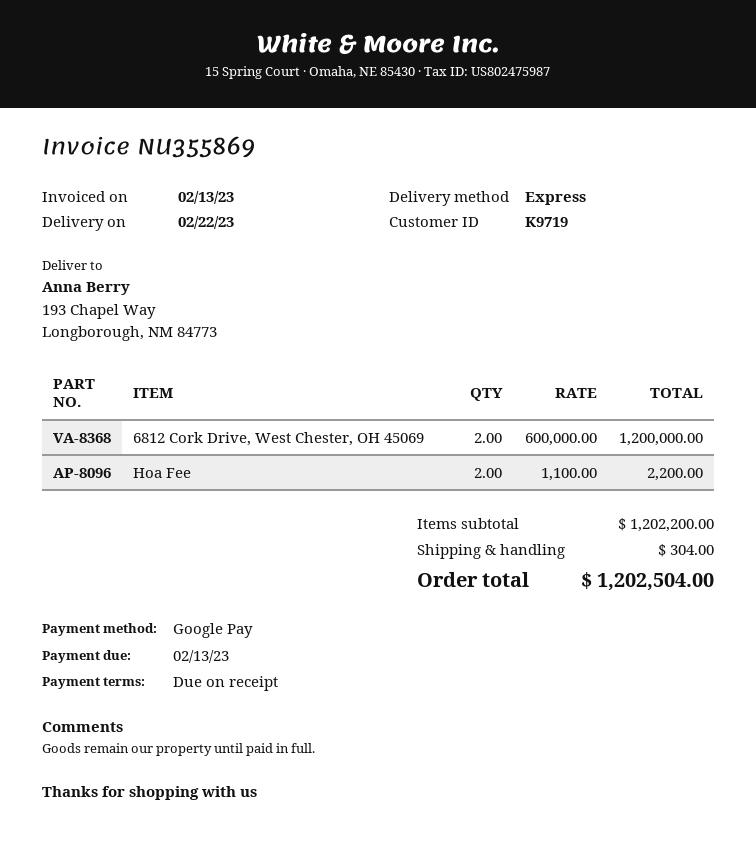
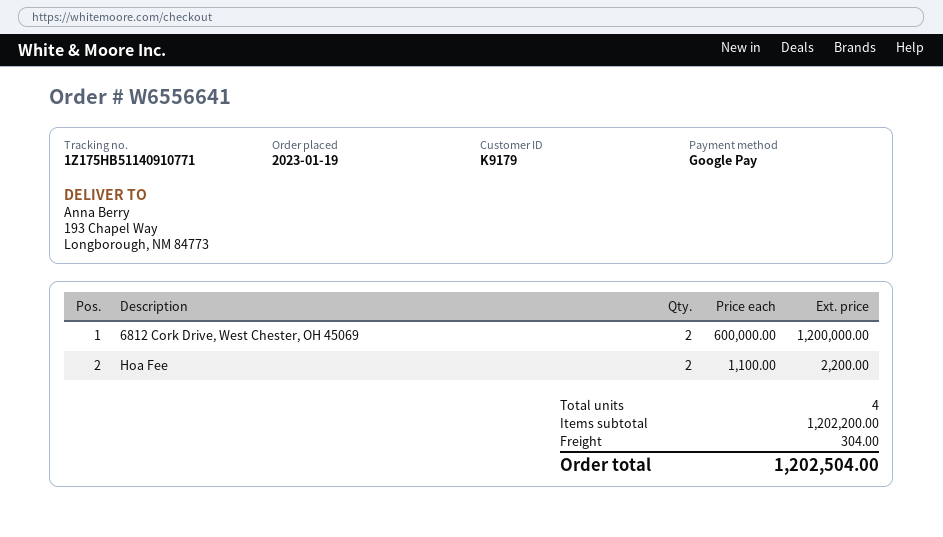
customer number: K9719 -> K9179

